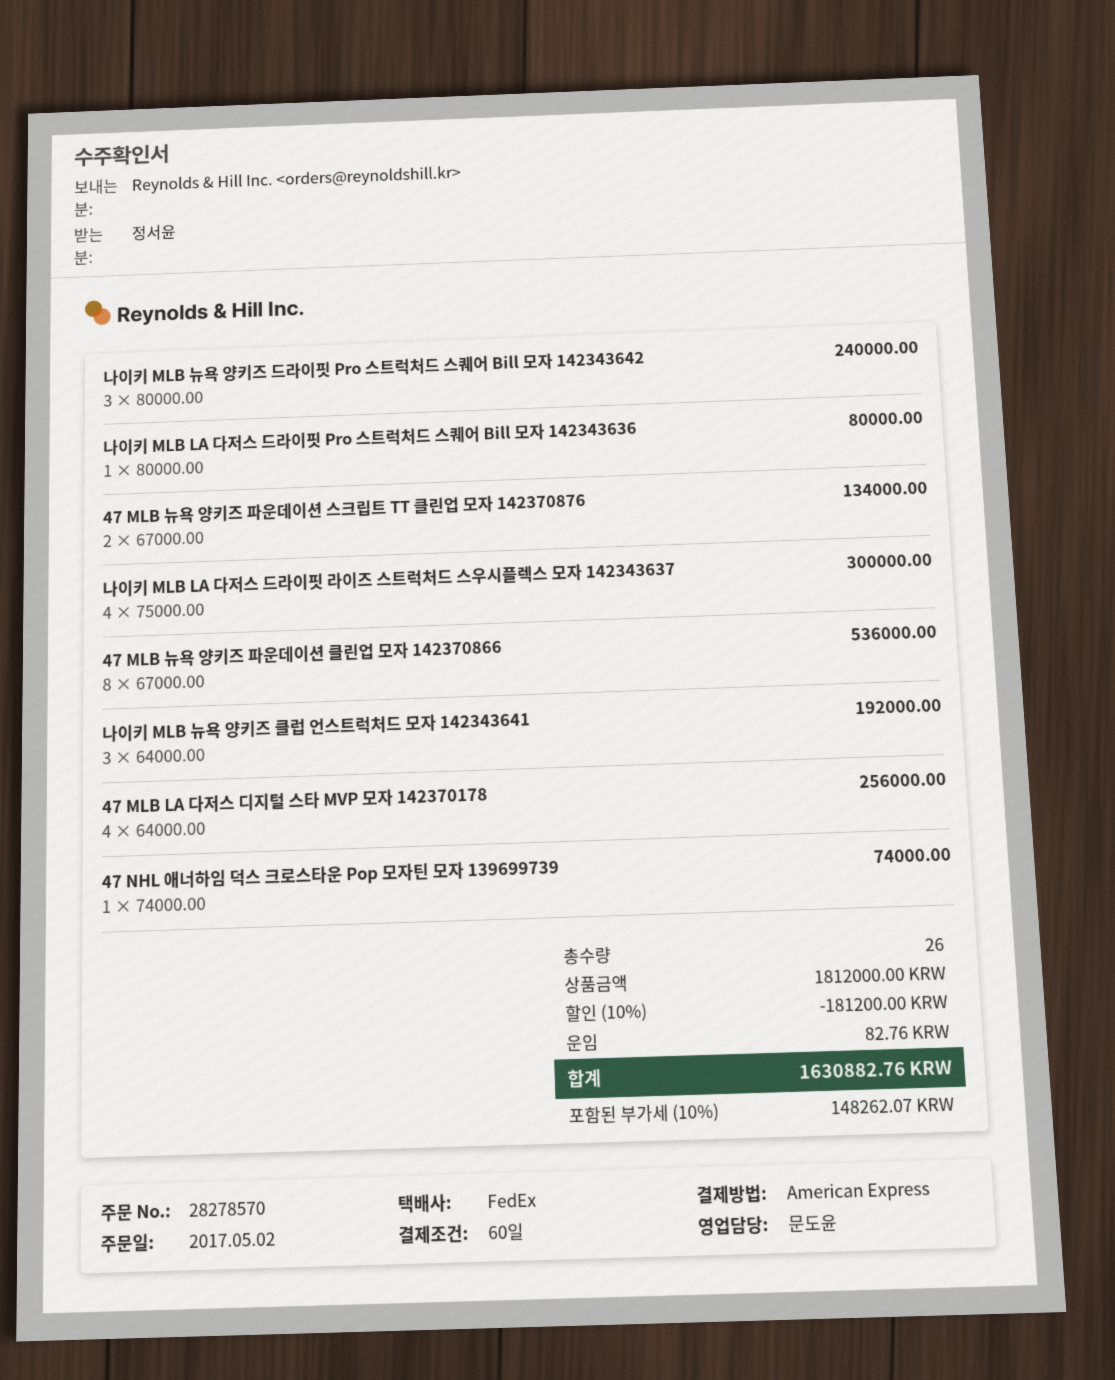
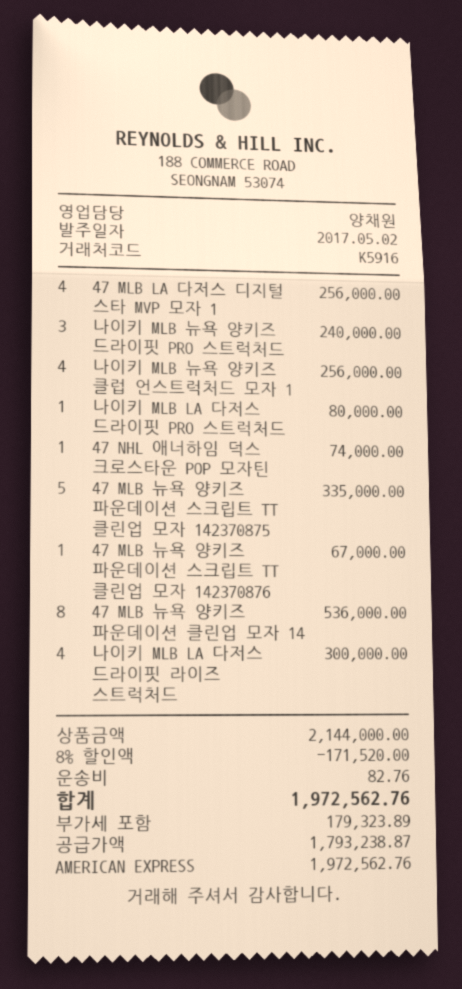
sales rep: 문도윤 -> 양채원
47 MLB 뉴욕 양키즈 파운데이션 스크립트 TT 클린업 모자 142370876: 2 for 134000.00 -> 1 for 67000.00
나이키 MLB 뉴욕 양키즈 클럽 언스트럭처드 모자 142343641: 3 for 192000.00 -> 4 for 256000.00
47 MLB 뉴욕 양키즈 파운데이션 스크립트 TT 클린업 모자 142370875: none -> 5 for 335000.00
subtotal: 1812000.00 -> 2144000.00
discount: 10% = 181200.00 -> 8% = 171520.00
tax: 148262.07 -> 179323.89
total: 1630882.76 -> 1972562.76

